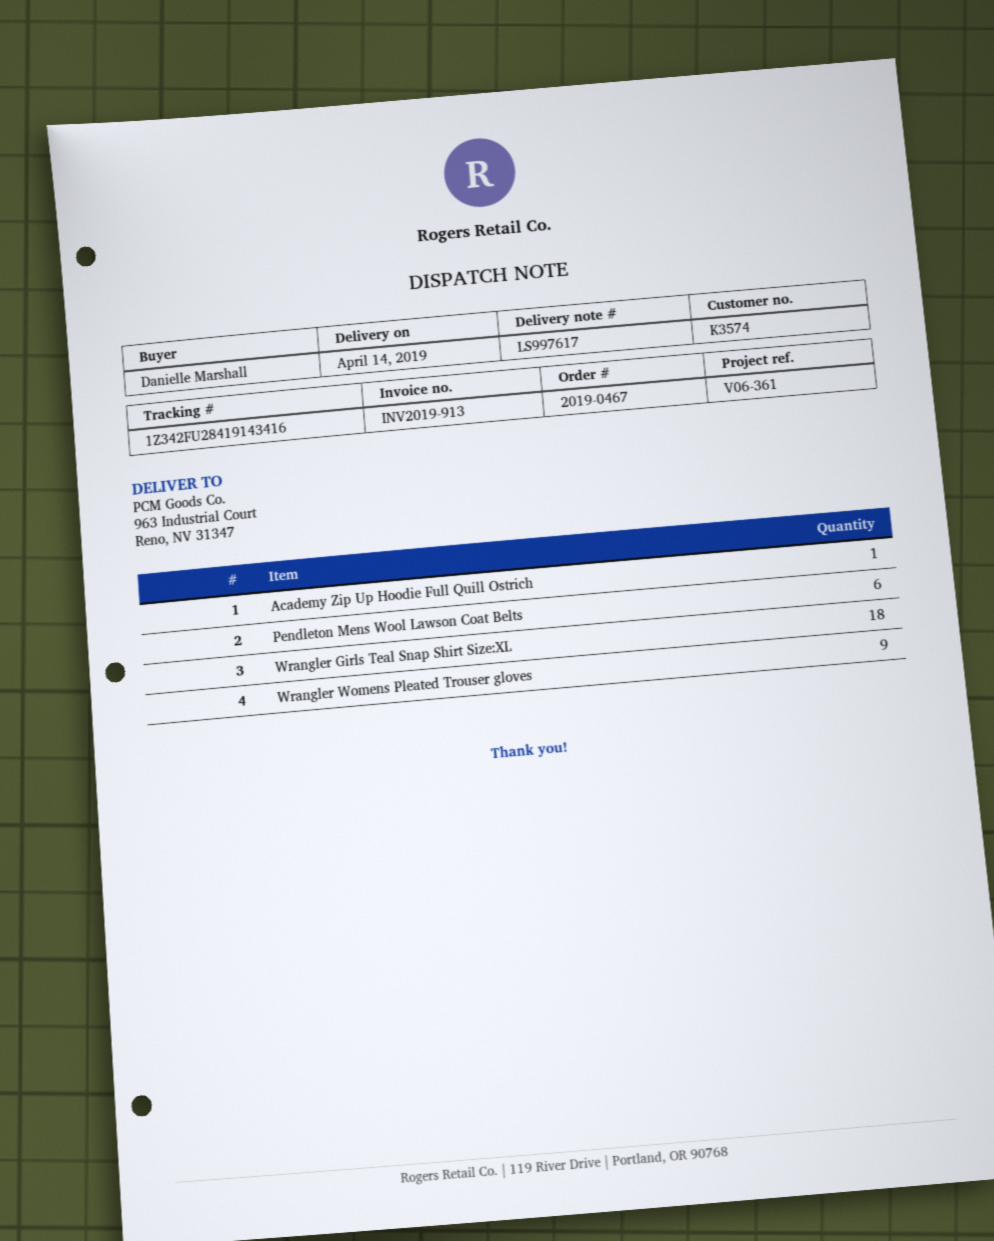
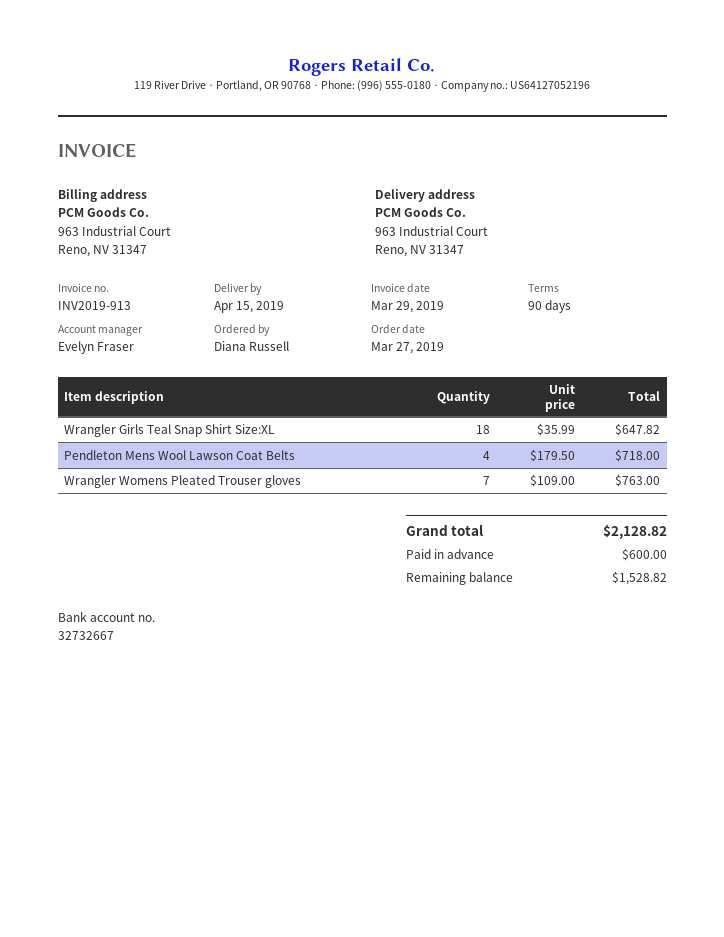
delivery date: 2019-04-14 -> 2019-04-15
ordered by: Danielle Marshall -> Diana Russell
Academy Zip Up Hoodie Full Quill Ostrich: 1 -> none
Pendleton Mens Wool Lawson Coat Belts: 6 -> 4
Wrangler Womens Pleated Trouser gloves: 9 -> 7

